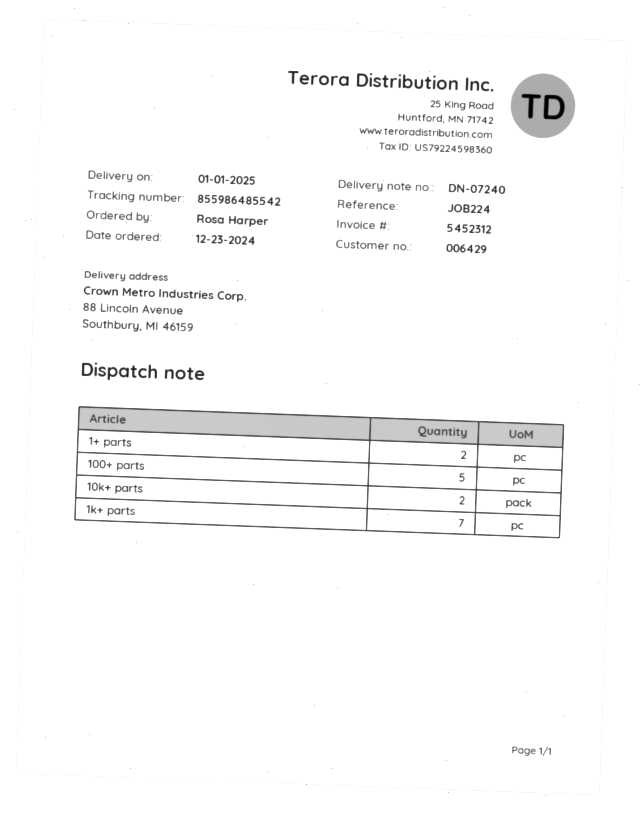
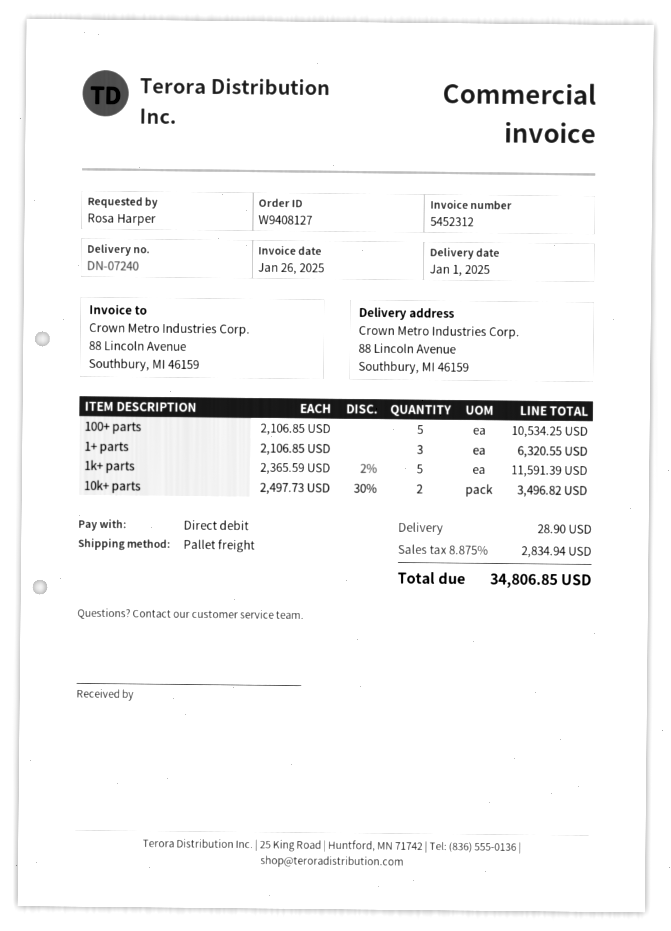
1+ parts: 2 -> 3
1k+ parts: 7 -> 5

